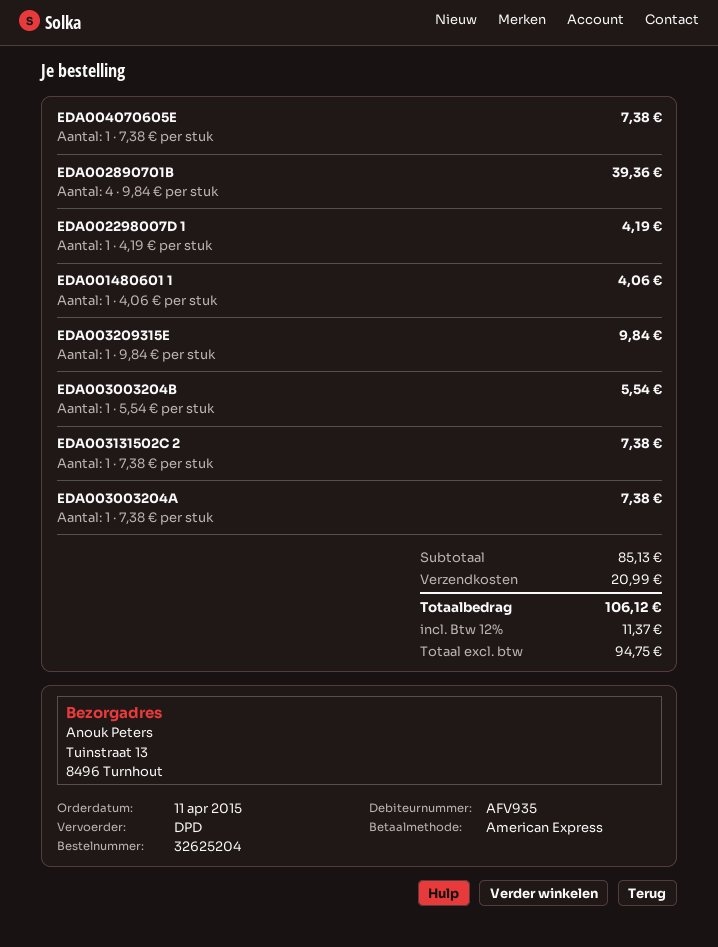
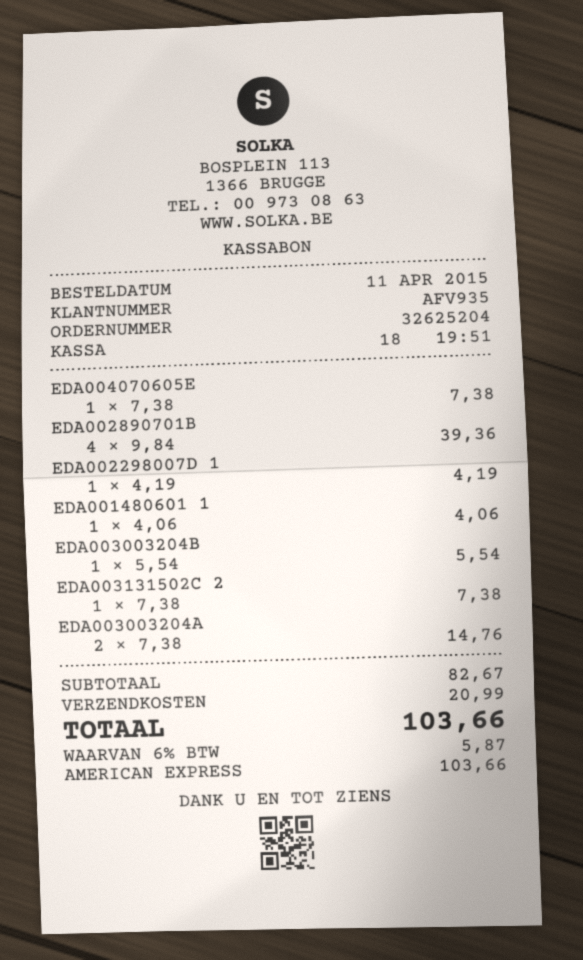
EDA003209315E: 1 x 9.84 = 9.84 -> none
EDA003003204A: 1 x 7.38 = 7.38 -> 2 x 7.38 = 14.76
subtotal: 85.13 -> 82.67
tax: 12% = 11.37 -> 6% = 5.87
total: 106.12 -> 103.66

